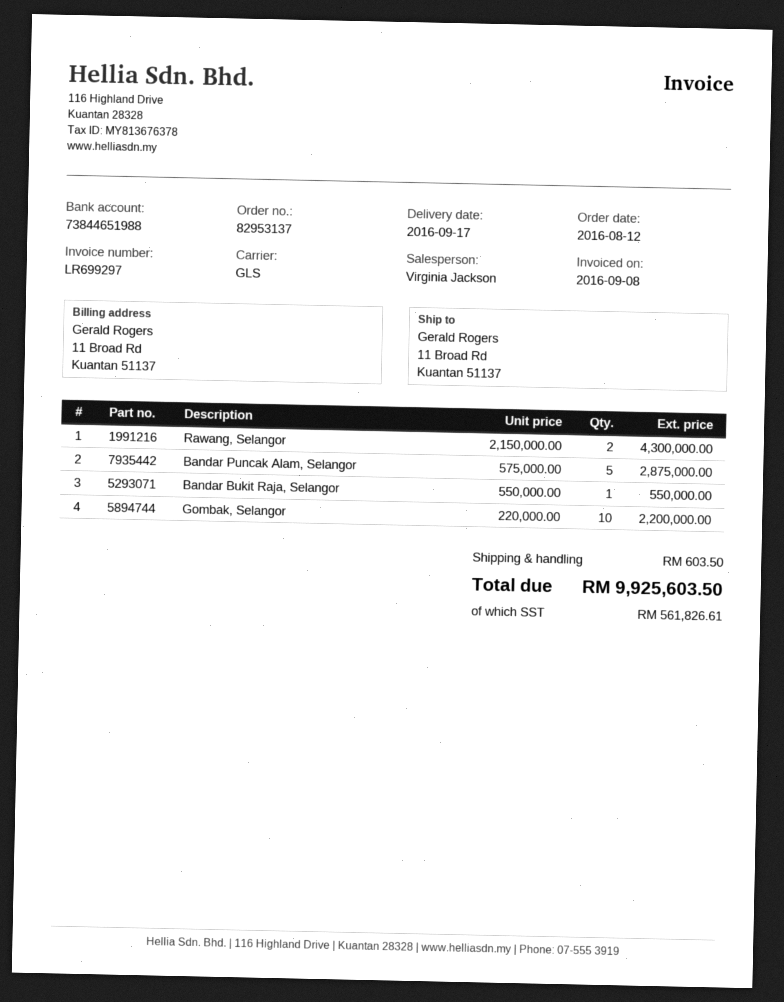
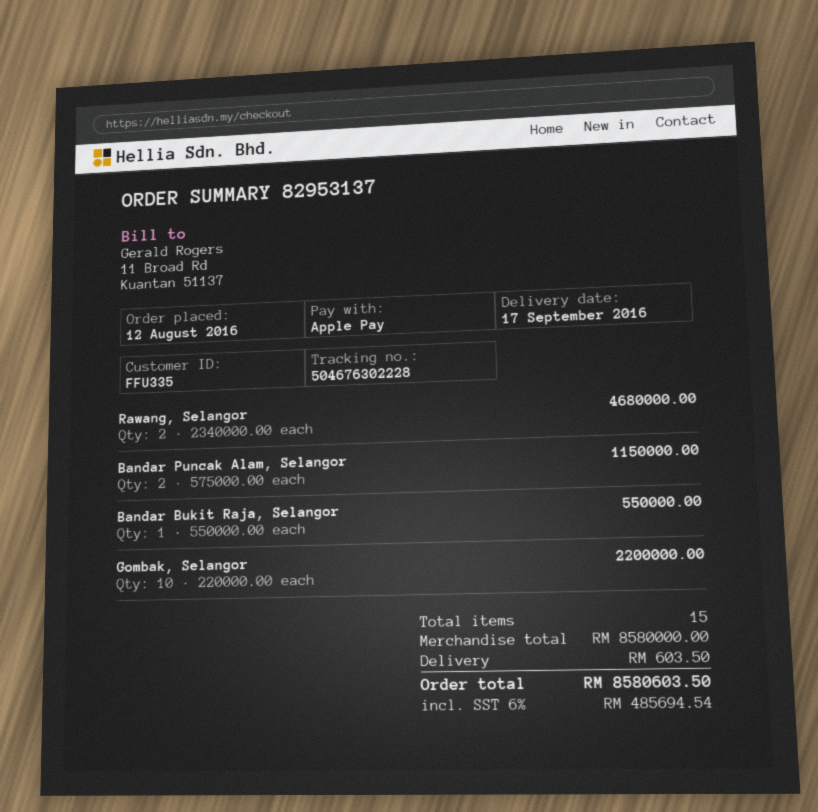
Rawang, Selangor: 2 x 2150000.00 = 4300000.00 -> 2 x 2340000.00 = 4680000.00
Bandar Puncak Alam, Selangor: 5 x 575000.00 = 2875000.00 -> 2 x 575000.00 = 1150000.00
tax: 561826.61 -> 485694.54
total: 9925603.50 -> 8580603.50

